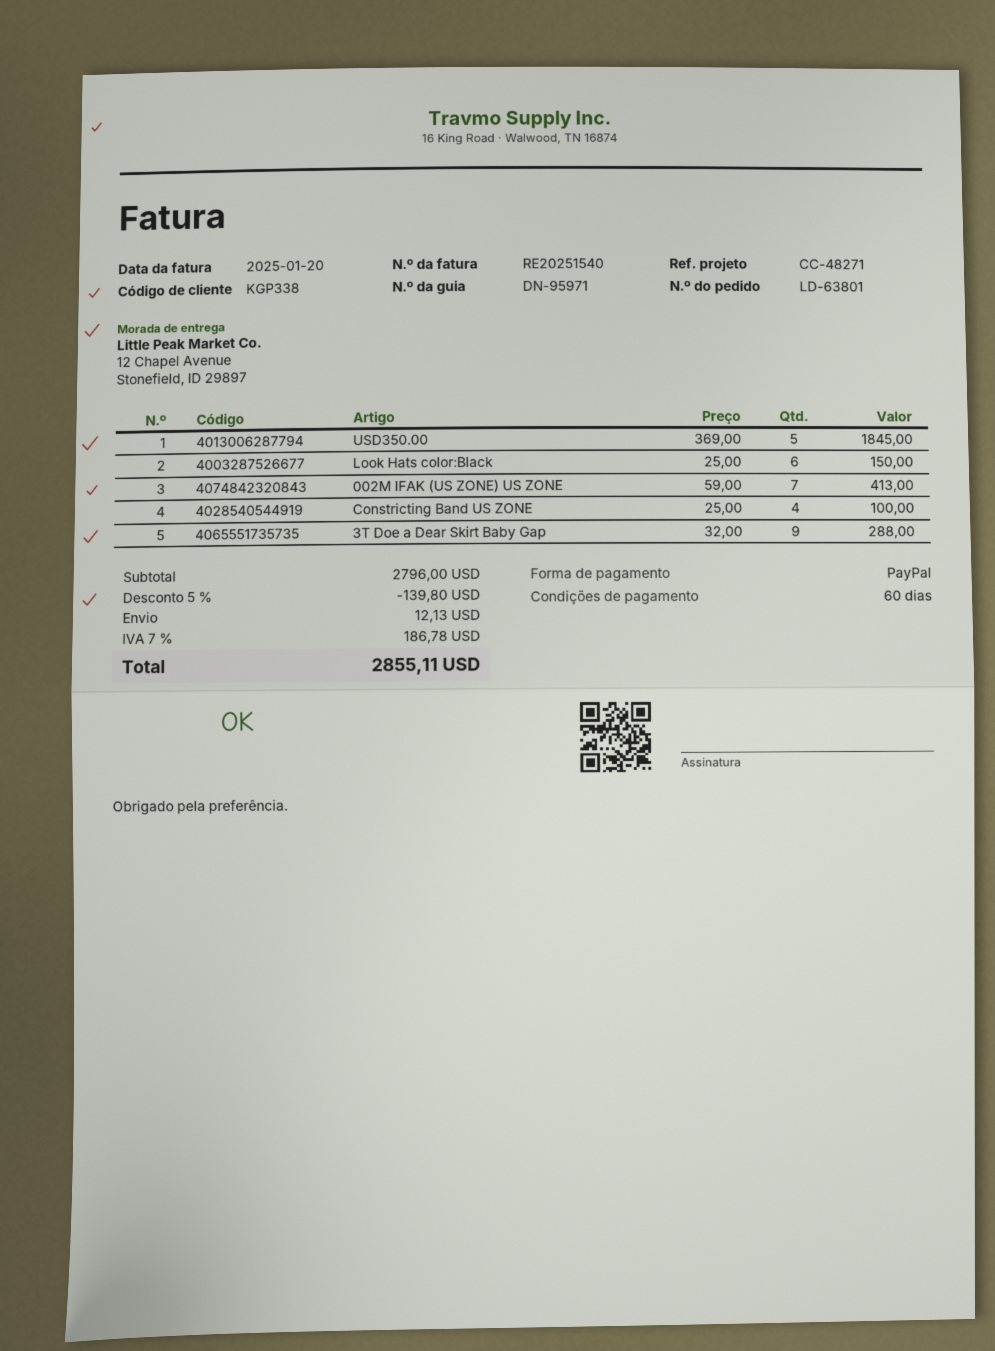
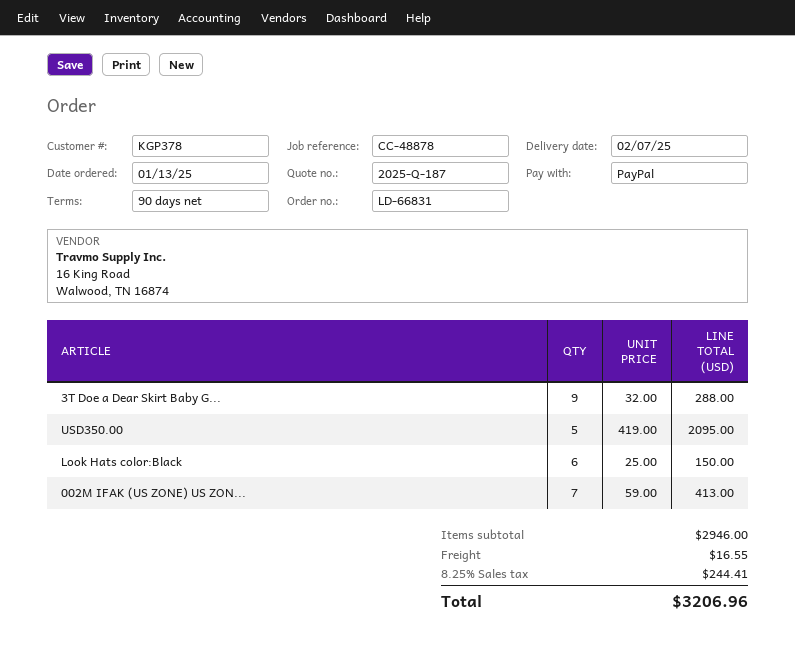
order number: LD-63801 -> LD-66831
payment terms: 60 days -> 90 days
customer number: KGP338 -> KGP378
reference: CC-48271 -> CC-48878
USD350.00: 5 x 369.00 = 1845.00 -> 5 x 419.00 = 2095.00
Constricting Band US ZONE: 4 x 25.00 = 100.00 -> none
subtotal: 2796.00 -> 2946.00
discount: 5% = 139.80 -> none
shipping: 12.13 -> 16.55
tax: 7% = 186.78 -> 8.25% = 244.41
total: 2855.11 -> 3206.96

